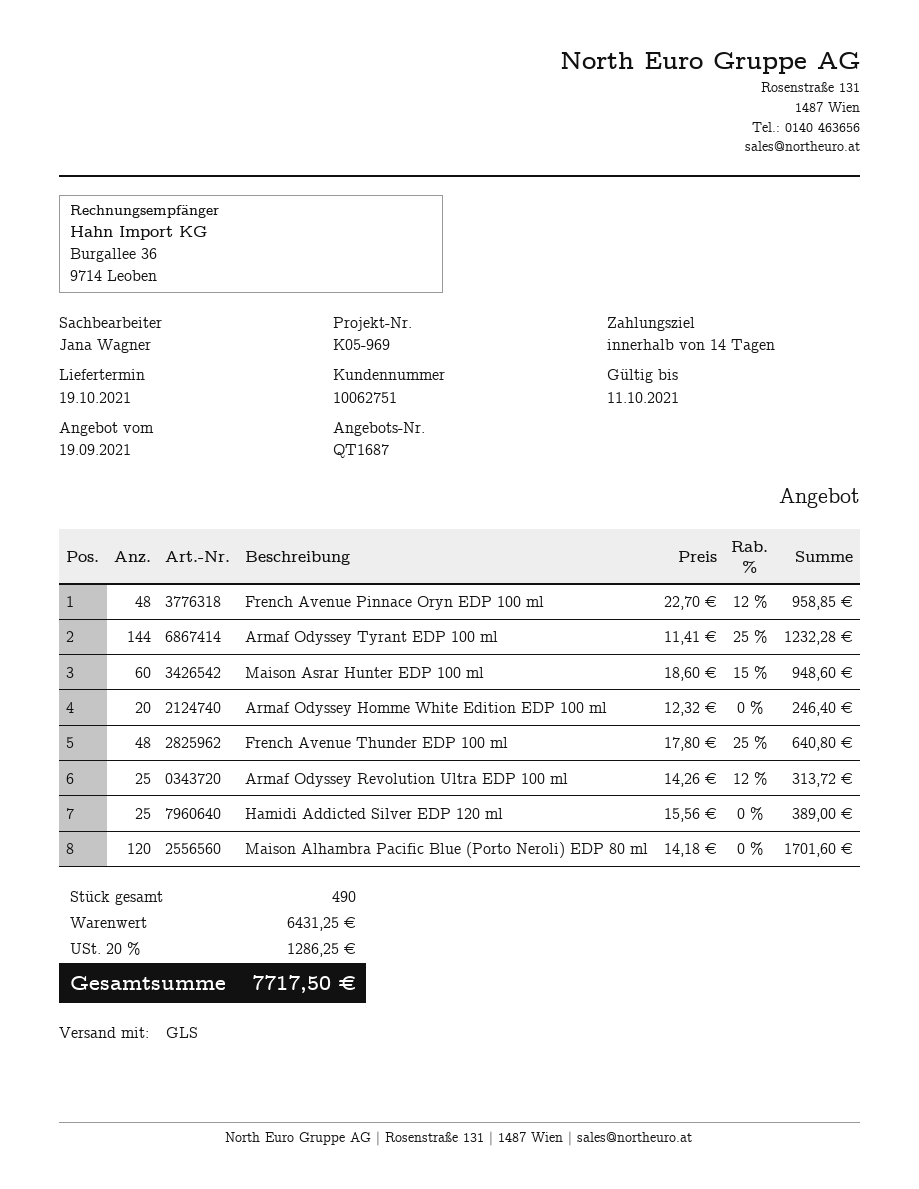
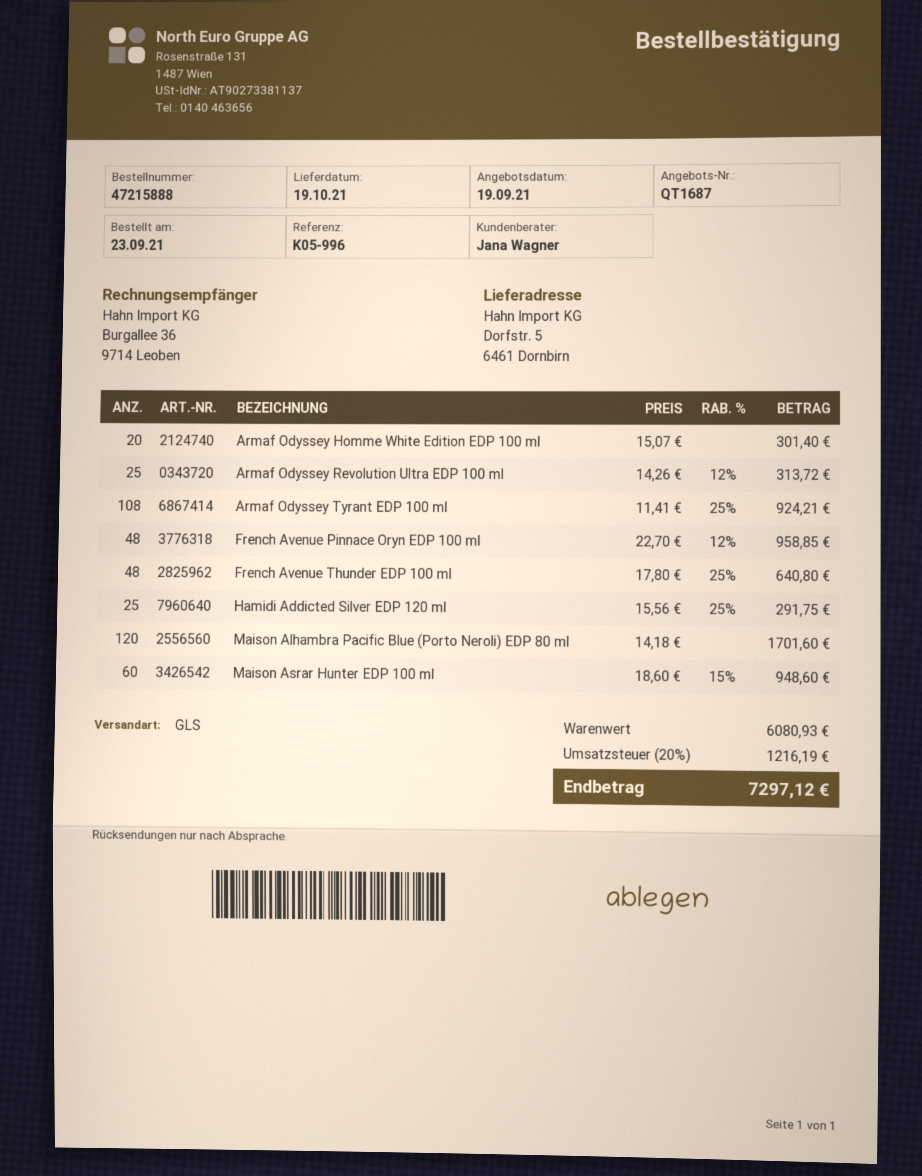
reference: K05-969 -> K05-996
Armaf Odyssey Tyrant EDP 100 ml: 144 x 11.41 - 25% = 1232.28 -> 108 x 11.41 - 25% = 924.21
Armaf Odyssey Homme White Edition EDP 100 ml: 20 x 12.32 = 246.40 -> 20 x 15.07 = 301.40
Hamidi Addicted Silver EDP 120 ml: 25 x 15.56 = 389.00 -> 25 x 15.56 - 25% = 291.75
subtotal: 6431.25 -> 6080.93
tax: 20% = 1286.25 -> 20% = 1216.19
total: 7717.50 -> 7297.12

